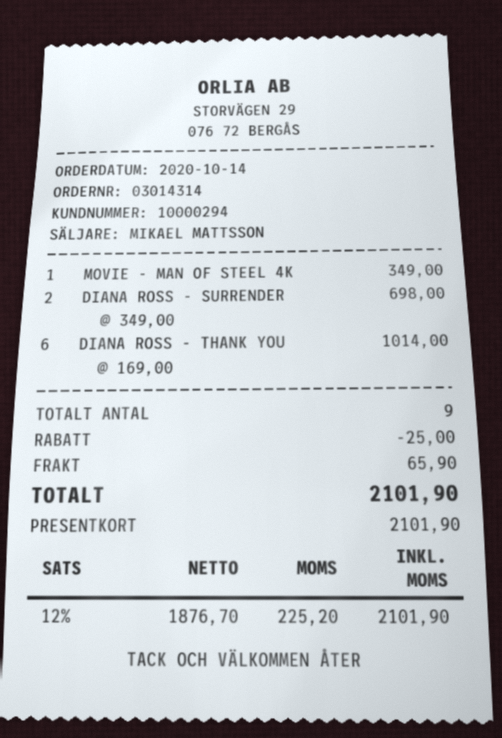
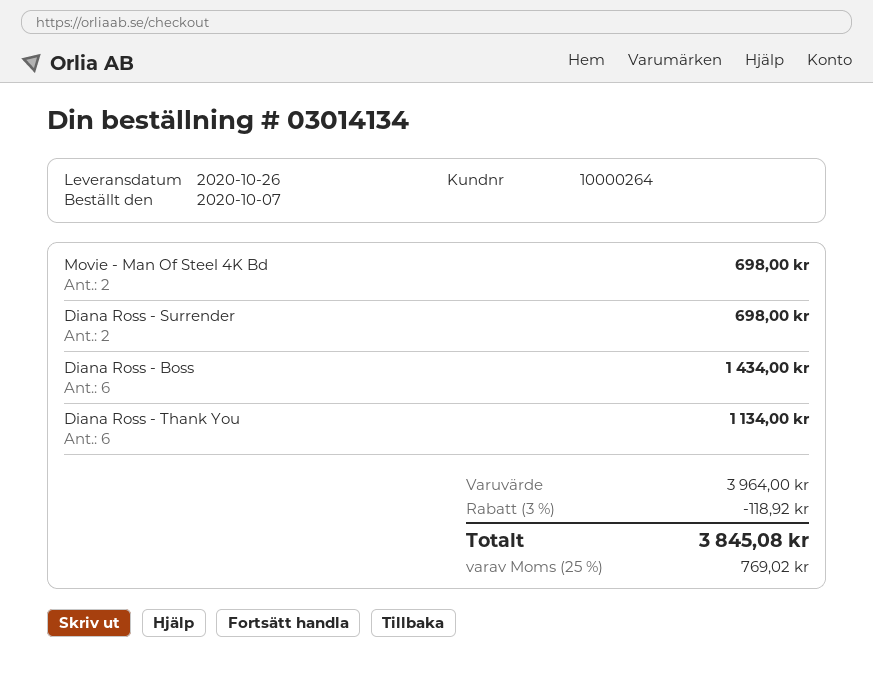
order number: 03014314 -> 03014134
order date: 2020-10-14 -> 2020-10-07
customer number: 10000294 -> 10000264
MOVIE - MAN OF STEEL 4K: 1 for 349.00 -> 2 for 698.00
DIANA ROSS - THANK YOU: 6 for 1014.00 -> 6 for 1134.00
Diana Ross - Boss: none -> 6 for 1434.00
discount: 25.00 -> 118.92
shipping: 65.90 -> none
tax: 12% = 225.20 -> 25% = 769.02
total: 2101.90 -> 3845.08

